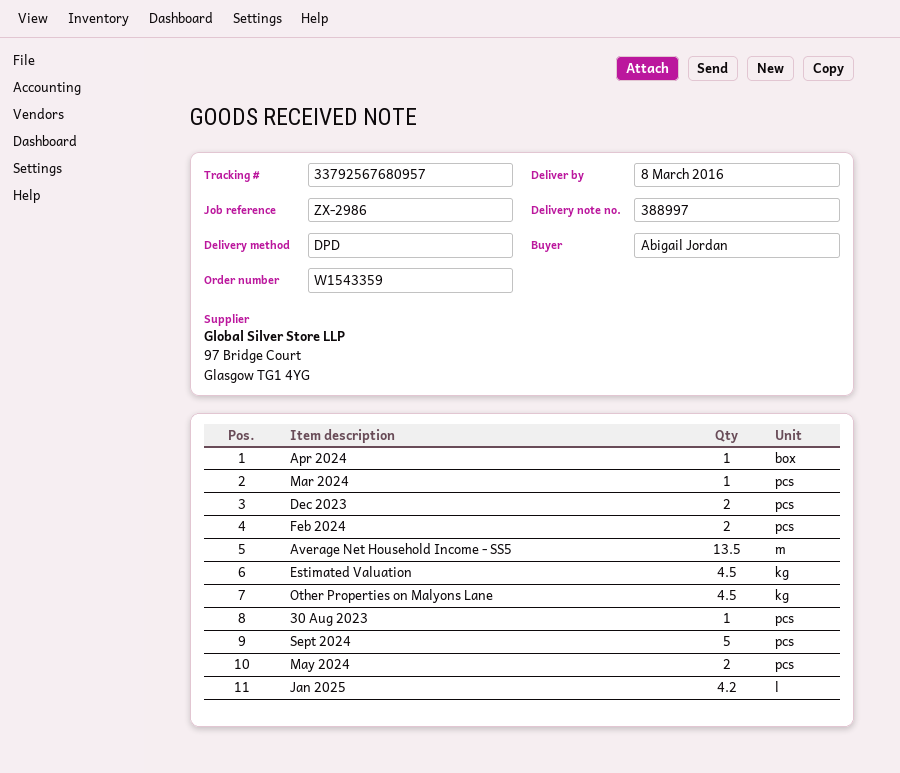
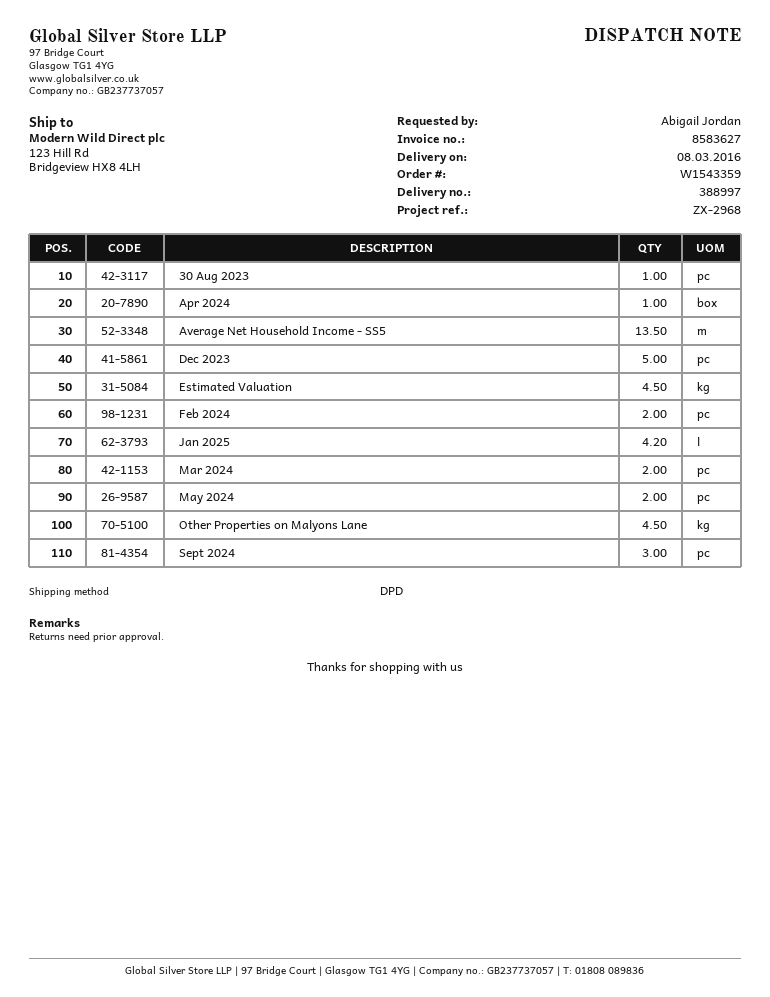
reference: ZX-2986 -> ZX-2968
Mar 2024: 1 -> 2
Dec 2023: 2 -> 5
Sept 2024: 5 -> 3

